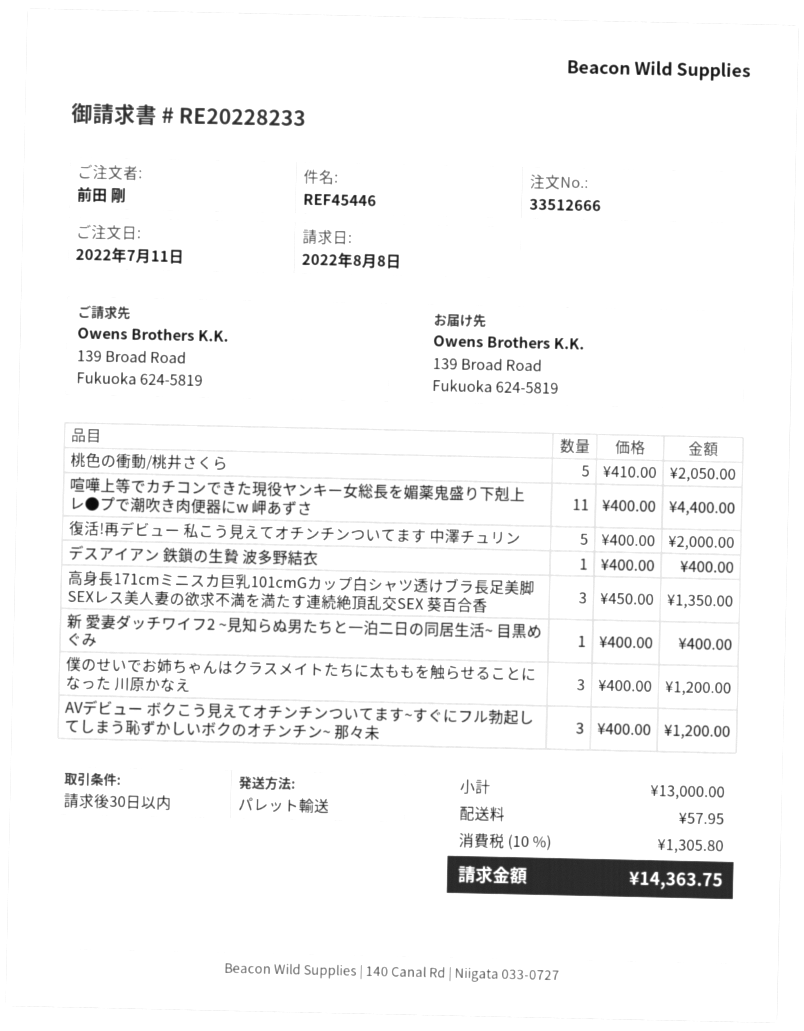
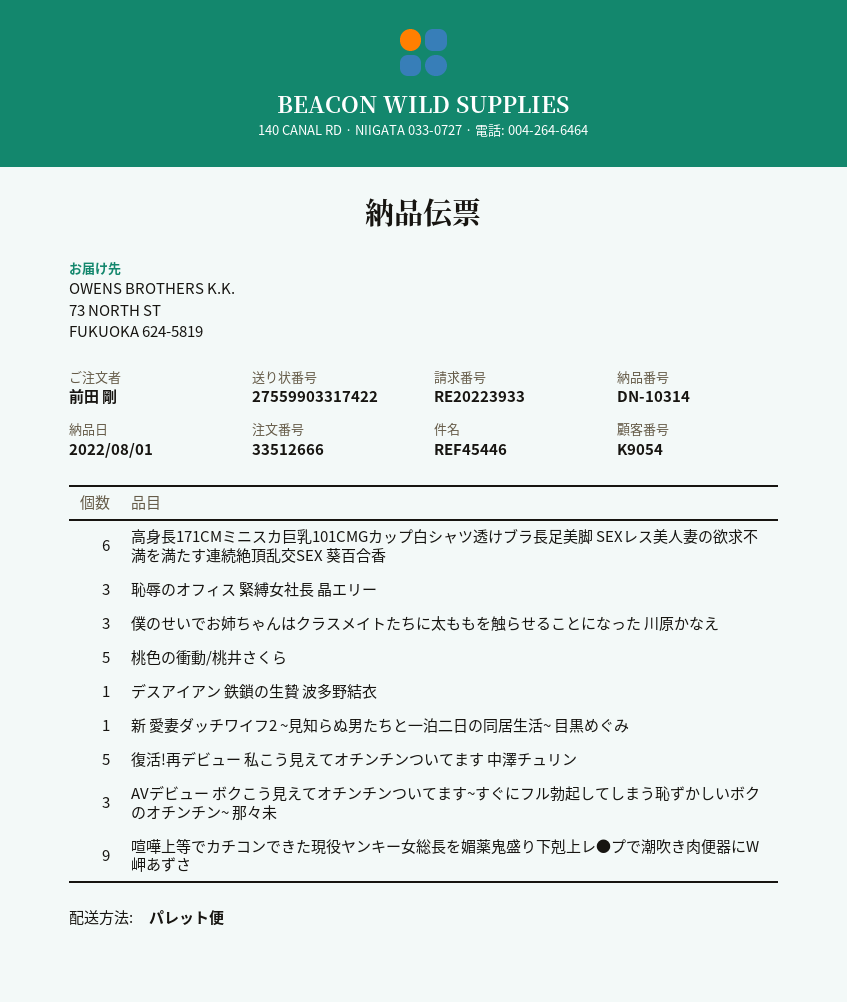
invoice number: RE20228233 -> RE20223933
ship to: 139 Broad Road, Fukuoka 624-5819 -> 73 NORTH ST, FUKUOKA 624-5819
喧嘩上等でカチコンできた現役ヤンキー女総長を媚薬鬼盛り下剋上レ●プで潮吹き肉便器にw 岬あずさ: 11 -> 9
高身長171cmミニスカ巨乳101cmGカップ白シャツ透けブラ長足美脚 SEXレス美人妻の欲求不満を満たす連続絶頂乱交SEX 葵百合香: 3 -> 6
恥辱のオフィス 緊縛女社長 晶エリー: none -> 3

